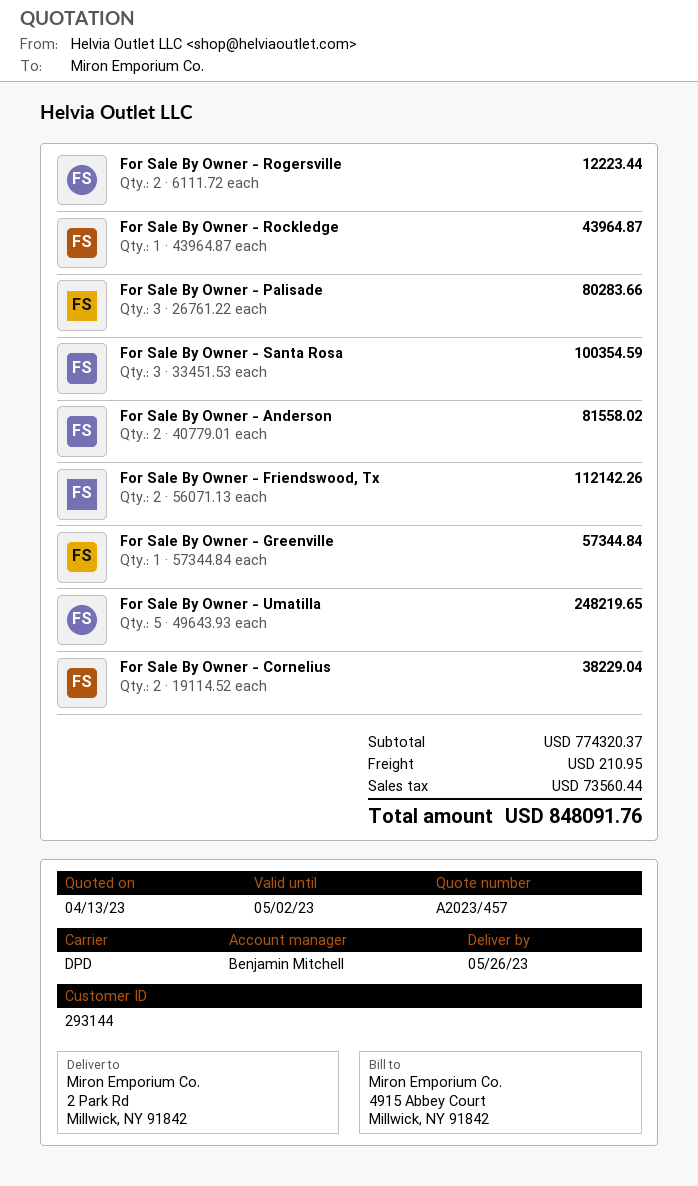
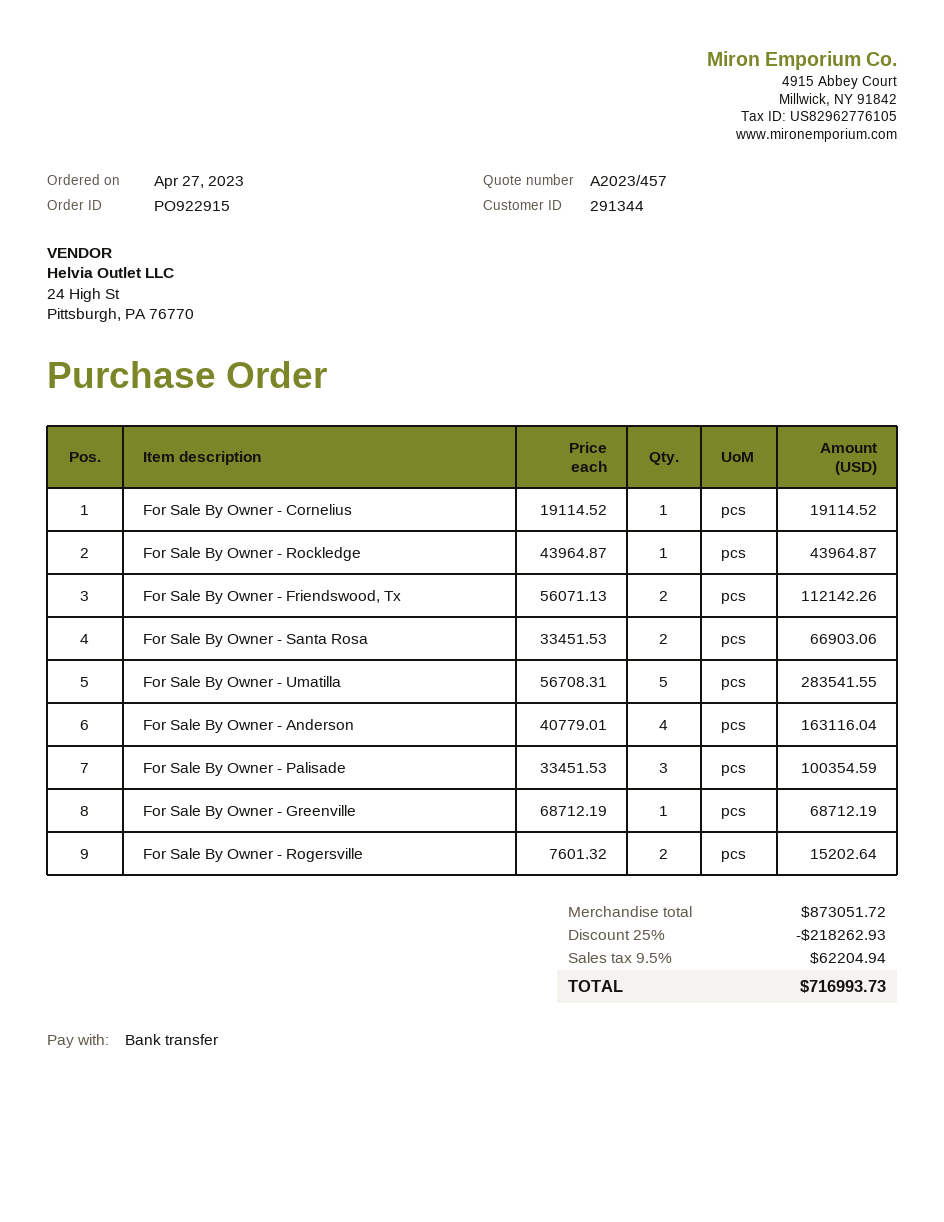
customer number: 293144 -> 291344
For Sale By Owner - Rogersville: 2 x 6111.72 = 12223.44 -> 2 x 7601.32 = 15202.64
For Sale By Owner - Palisade: 3 x 26761.22 = 80283.66 -> 3 x 33451.53 = 100354.59
For Sale By Owner - Santa Rosa: 3 x 33451.53 = 100354.59 -> 2 x 33451.53 = 66903.06
For Sale By Owner - Anderson: 2 x 40779.01 = 81558.02 -> 4 x 40779.01 = 163116.04
For Sale By Owner - Greenville: 1 x 57344.84 = 57344.84 -> 1 x 68712.19 = 68712.19
For Sale By Owner - Umatilla: 5 x 49643.93 = 248219.65 -> 5 x 56708.31 = 283541.55
For Sale By Owner - Cornelius: 2 x 19114.52 = 38229.04 -> 1 x 19114.52 = 19114.52
subtotal: 774320.37 -> 873051.72
discount: none -> 25% = 218262.93
shipping: 210.95 -> none
tax: 73560.44 -> 62204.94
total: 848091.76 -> 716993.73

